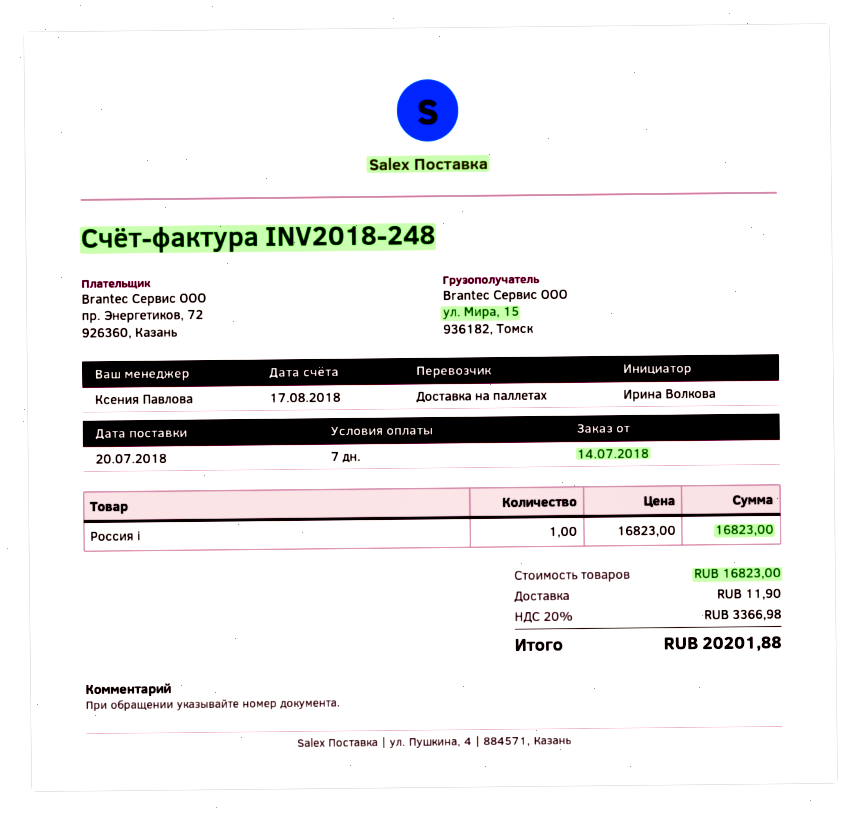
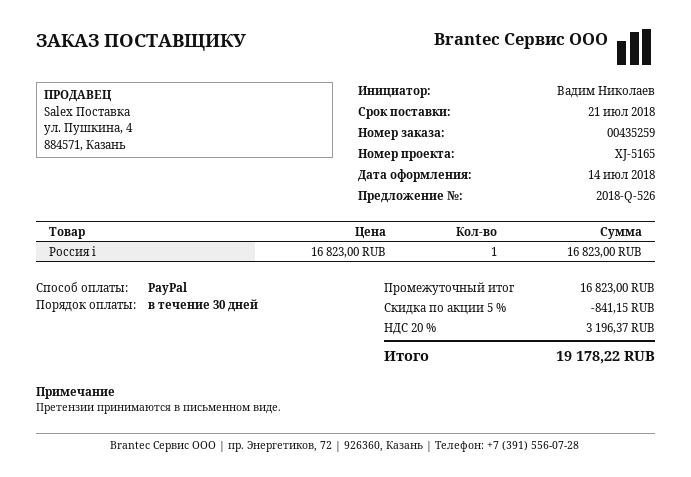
delivery date: 2018-07-20 -> 2018-07-21
payment terms: 7 days -> 30 days
ordered by: Ирина Волкова -> Вадим Николаев
discount: none -> 5% = 841.15
shipping: 11.90 -> none
tax: 20% = 3366.98 -> 20% = 3196.37
total: 20201.88 -> 19178.22

